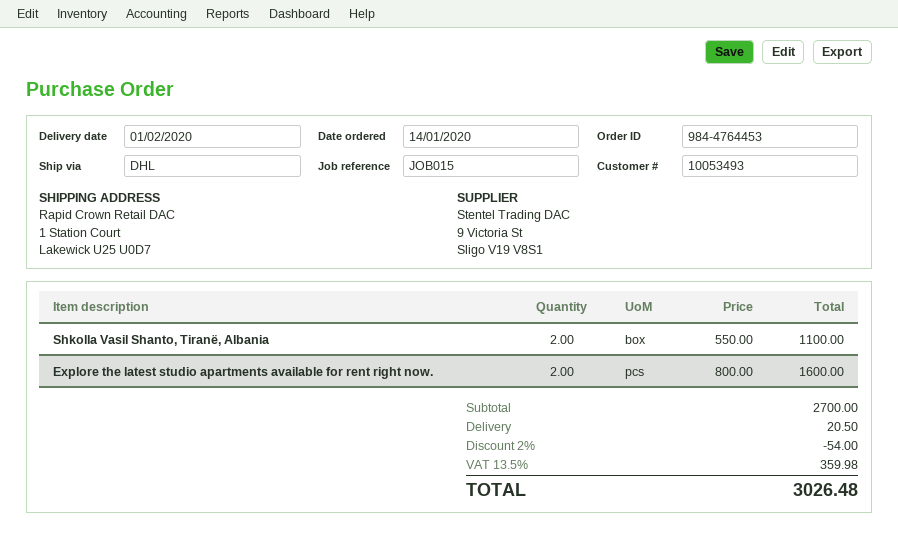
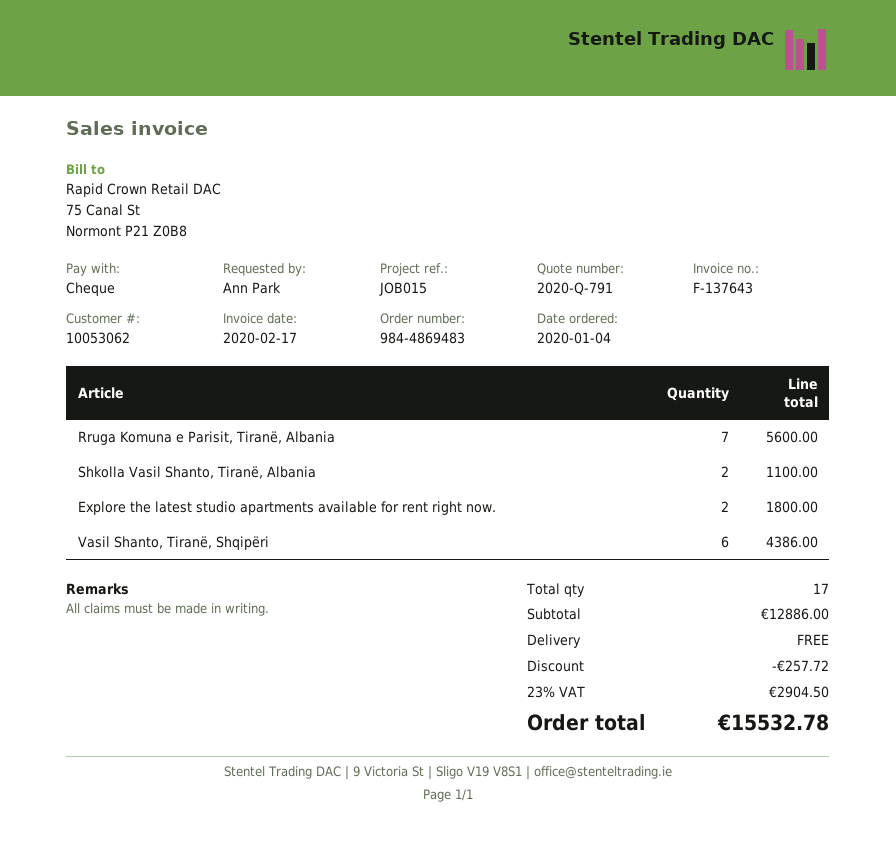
order number: 984-4764453 -> 984-4869483
order date: 2020-01-14 -> 2020-01-04
customer number: 10053493 -> 10053062
Explore the latest studio apartments available for rent right now.: 2 for 1600.00 -> 2 for 1800.00
Rruga Komuna e Parisit, Tiranë, Albania: none -> 7 for 5600.00
Vasil Shanto, Tiranë, Shqipëri: none -> 6 for 4386.00
subtotal: 2700.00 -> 12886.00
discount: 54.00 -> 257.72
shipping: 20.50 -> 0.00
tax: 13.5% = 359.98 -> 23% = 2904.50
total: 3026.48 -> 15532.78

